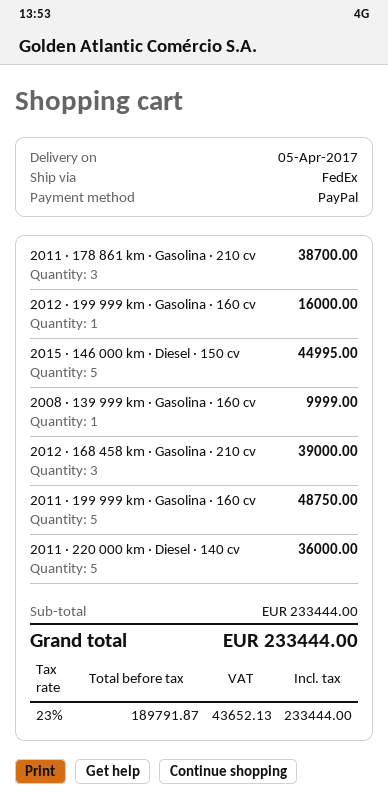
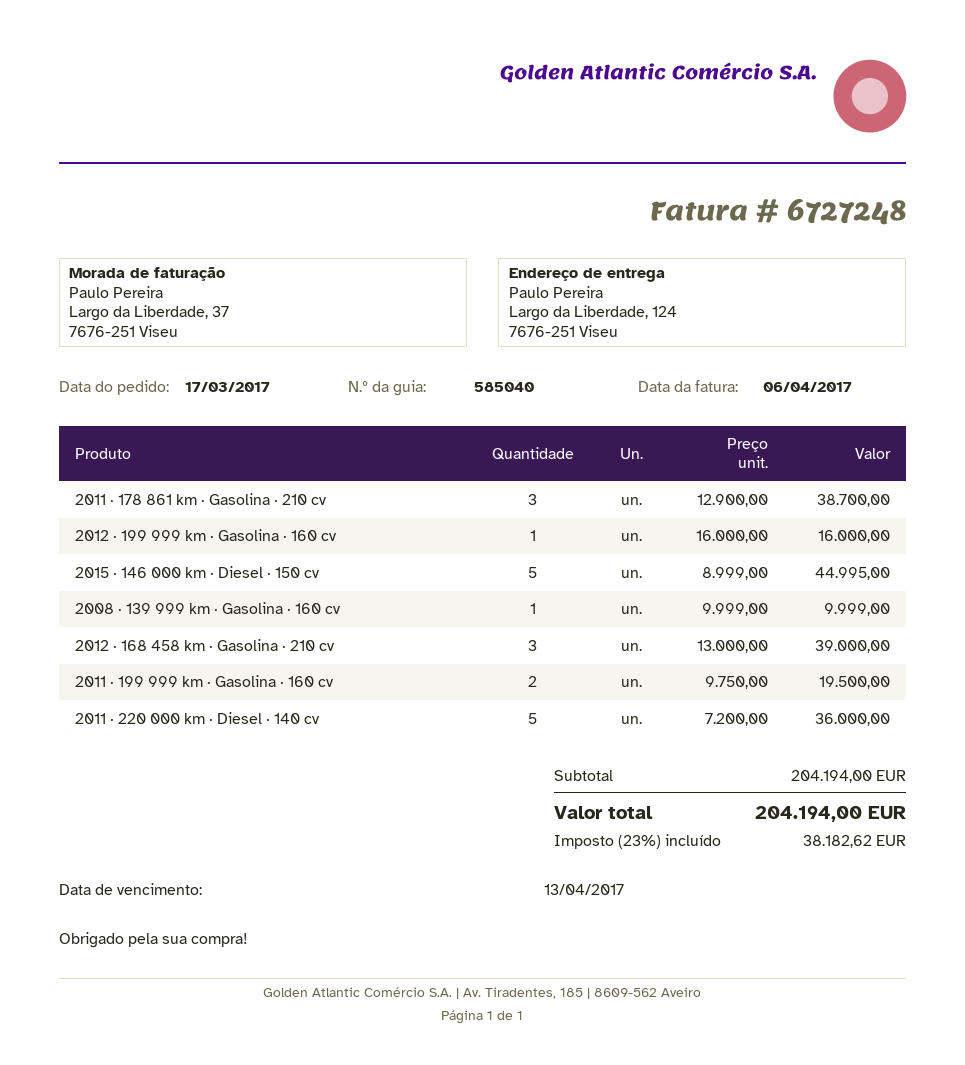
2011 · 199 999 km · Gasolina · 160 cv: 5 for 48750.00 -> 2 for 19500.00
subtotal: 233444.00 -> 204194.00
tax: 23% = 43652.13 -> 23% = 38182.62
total: 233444.00 -> 204194.00

